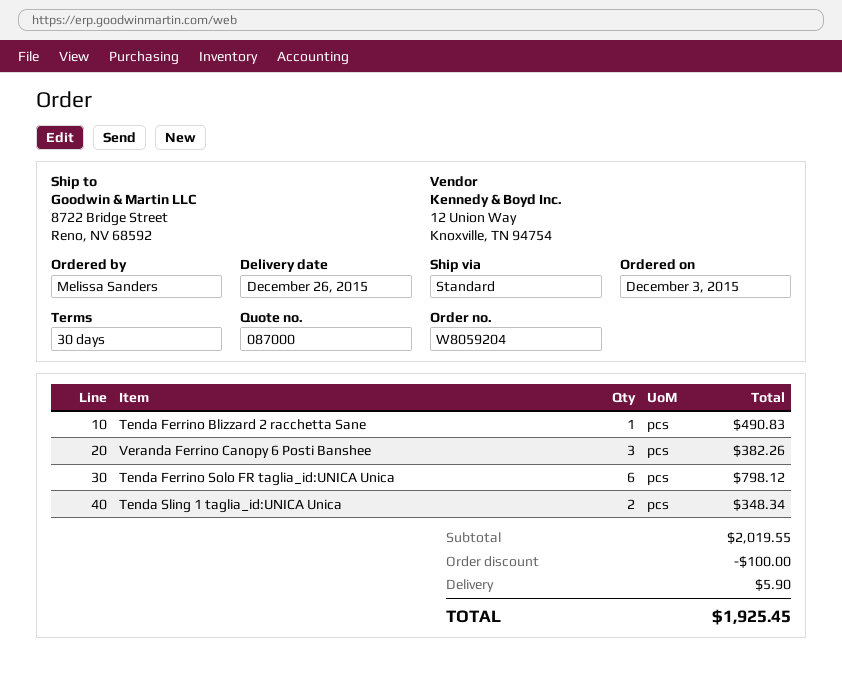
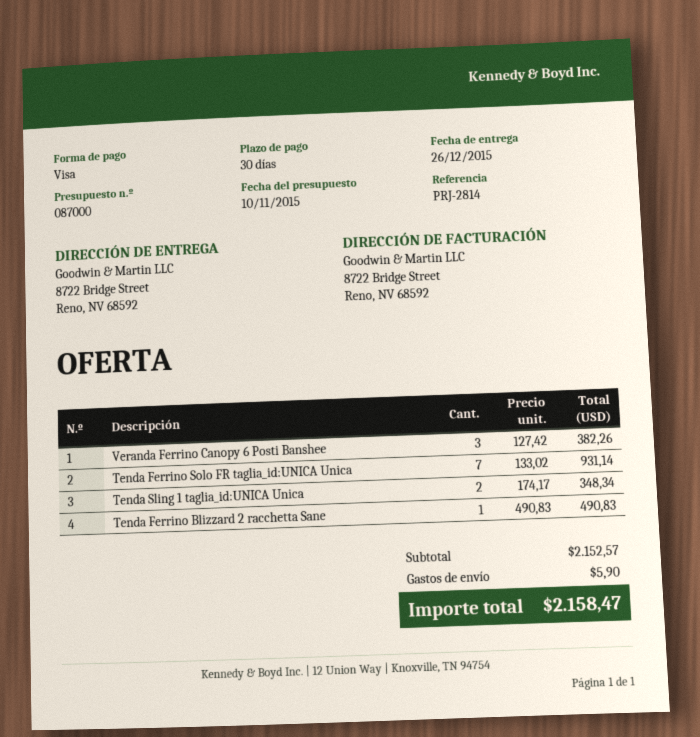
Tenda Ferrino Solo FR taglia_id:UNICA Unica: 6 for 798.12 -> 7 for 931.14
subtotal: 2019.55 -> 2152.57
discount: 100.00 -> none
total: 1925.45 -> 2158.47

